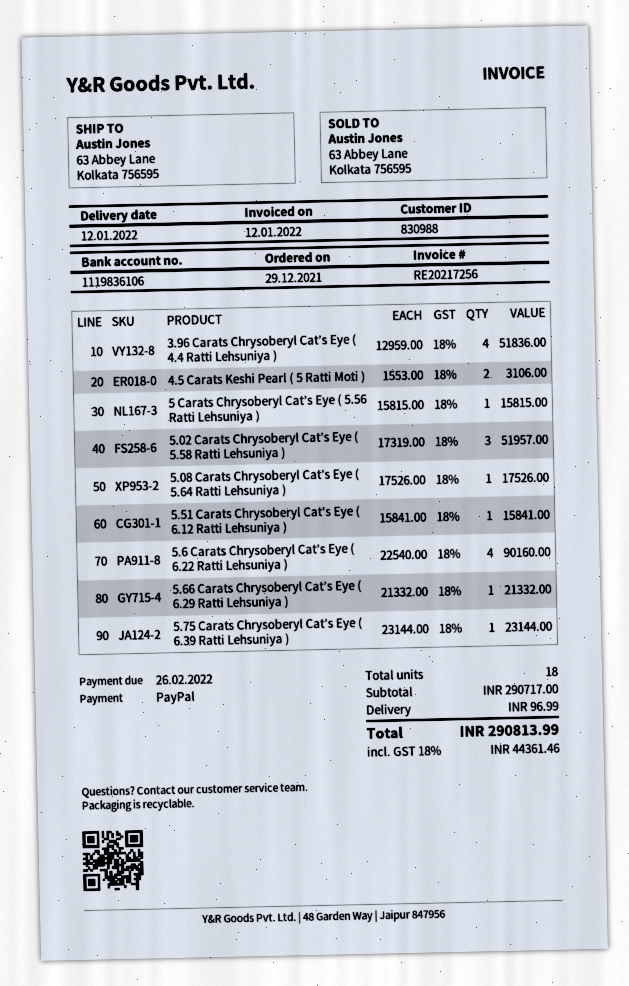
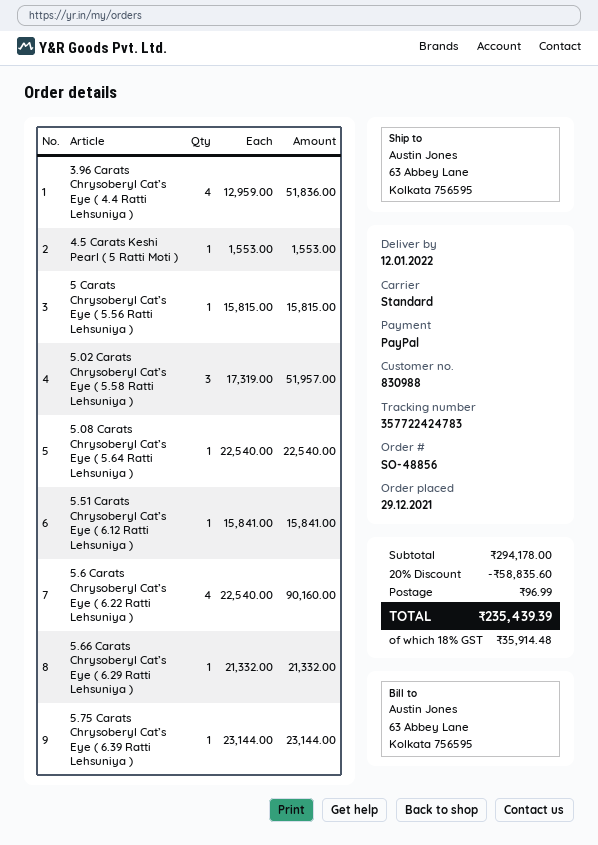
4.5 Carats Keshi Pearl ( 5 Ratti Moti ): 2 x 1553.00 = 3106.00 -> 1 x 1553.00 = 1553.00
5.08 Carats Chrysoberyl Cat’s Eye ( 5.64 Ratti Lehsuniya ): 1 x 17526.00 = 17526.00 -> 1 x 22540.00 = 22540.00
subtotal: 290717.00 -> 294178.00
discount: none -> 20% = 58835.60
tax: 18% = 44361.46 -> 18% = 35914.48
total: 290813.99 -> 235439.39

